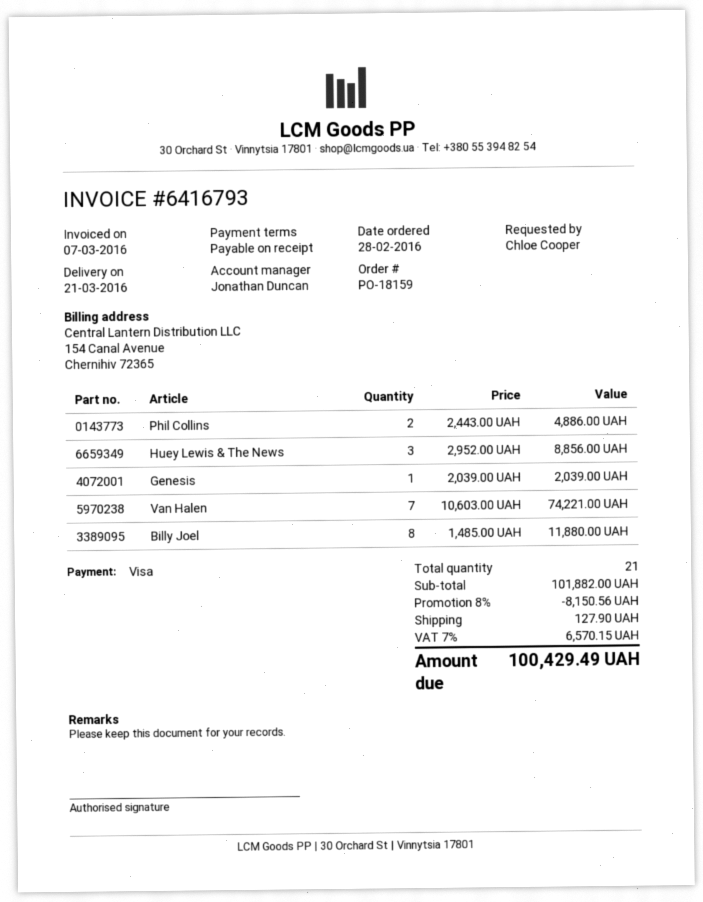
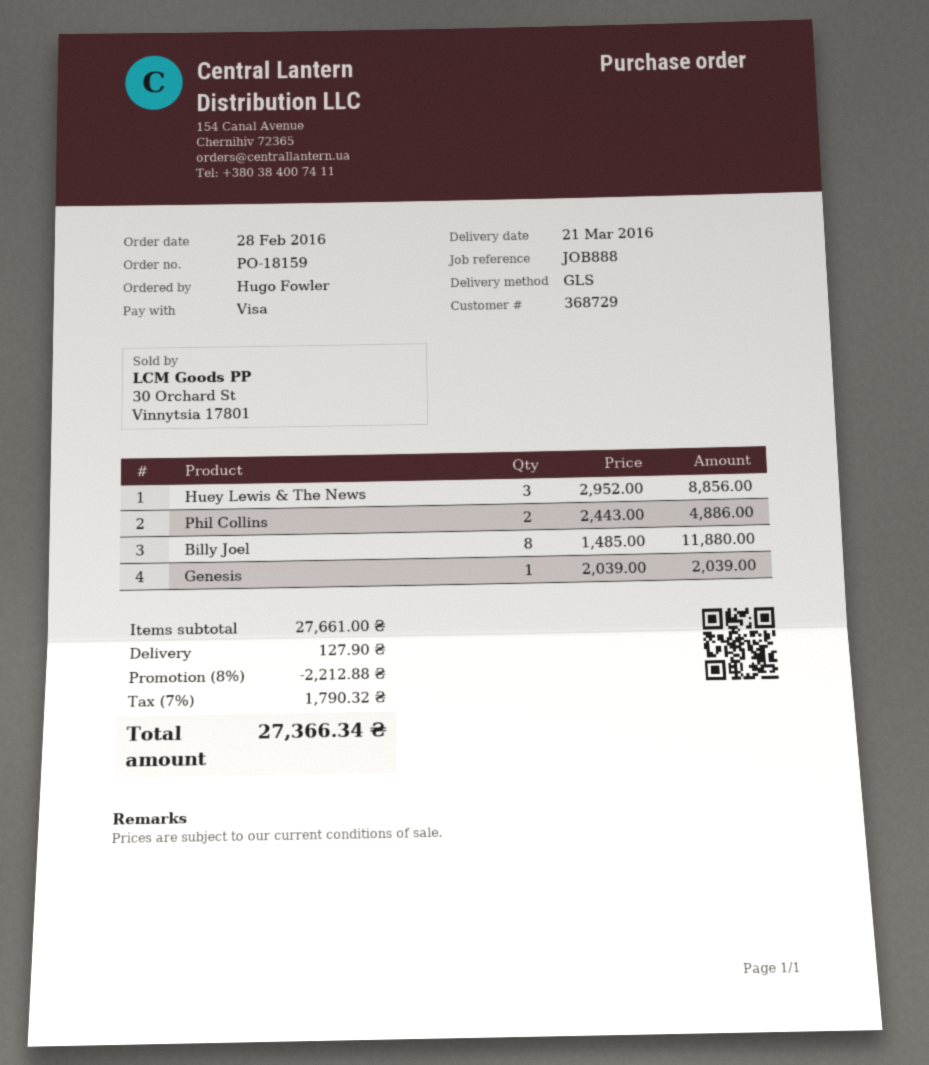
ordered by: Chloe Cooper -> Hugo Fowler
Van Halen: 7 x 10603.00 = 74221.00 -> none
subtotal: 101882.00 -> 27661.00
discount: 8% = 8150.56 -> 8% = 2212.88
tax: 7% = 6570.15 -> 7% = 1790.32
total: 100429.49 -> 27366.34

